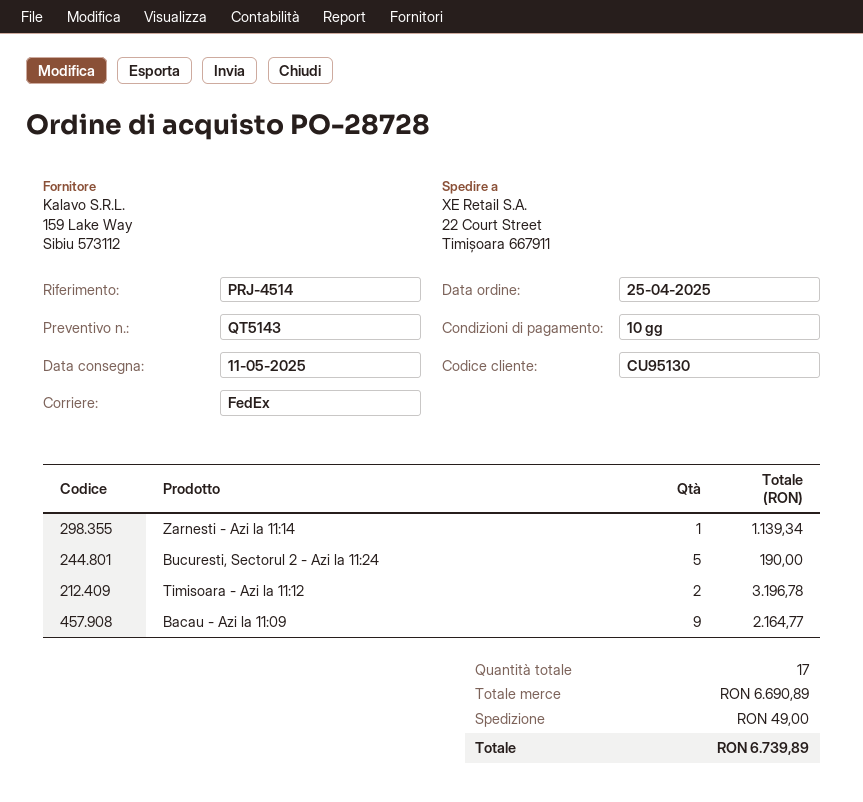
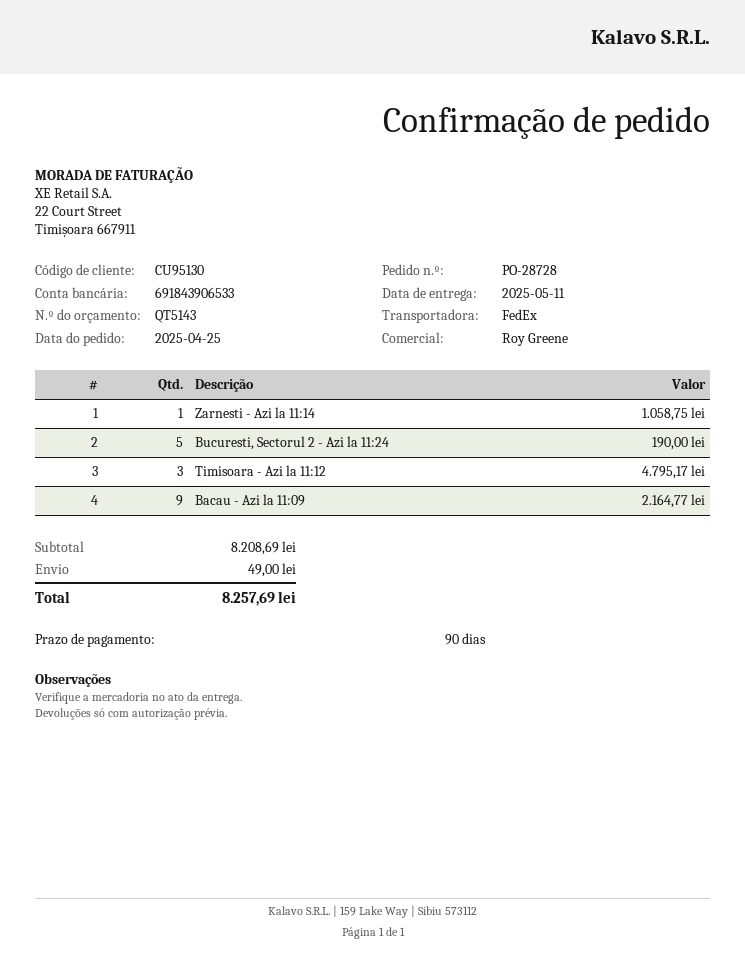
payment terms: 10 days -> 90 days
Zarnesti - Azi la 11:14: 1 for 1139.34 -> 1 for 1058.75
Timisoara - Azi la 11:12: 2 for 3196.78 -> 3 for 4795.17
subtotal: 6690.89 -> 8208.69
total: 6739.89 -> 8257.69

